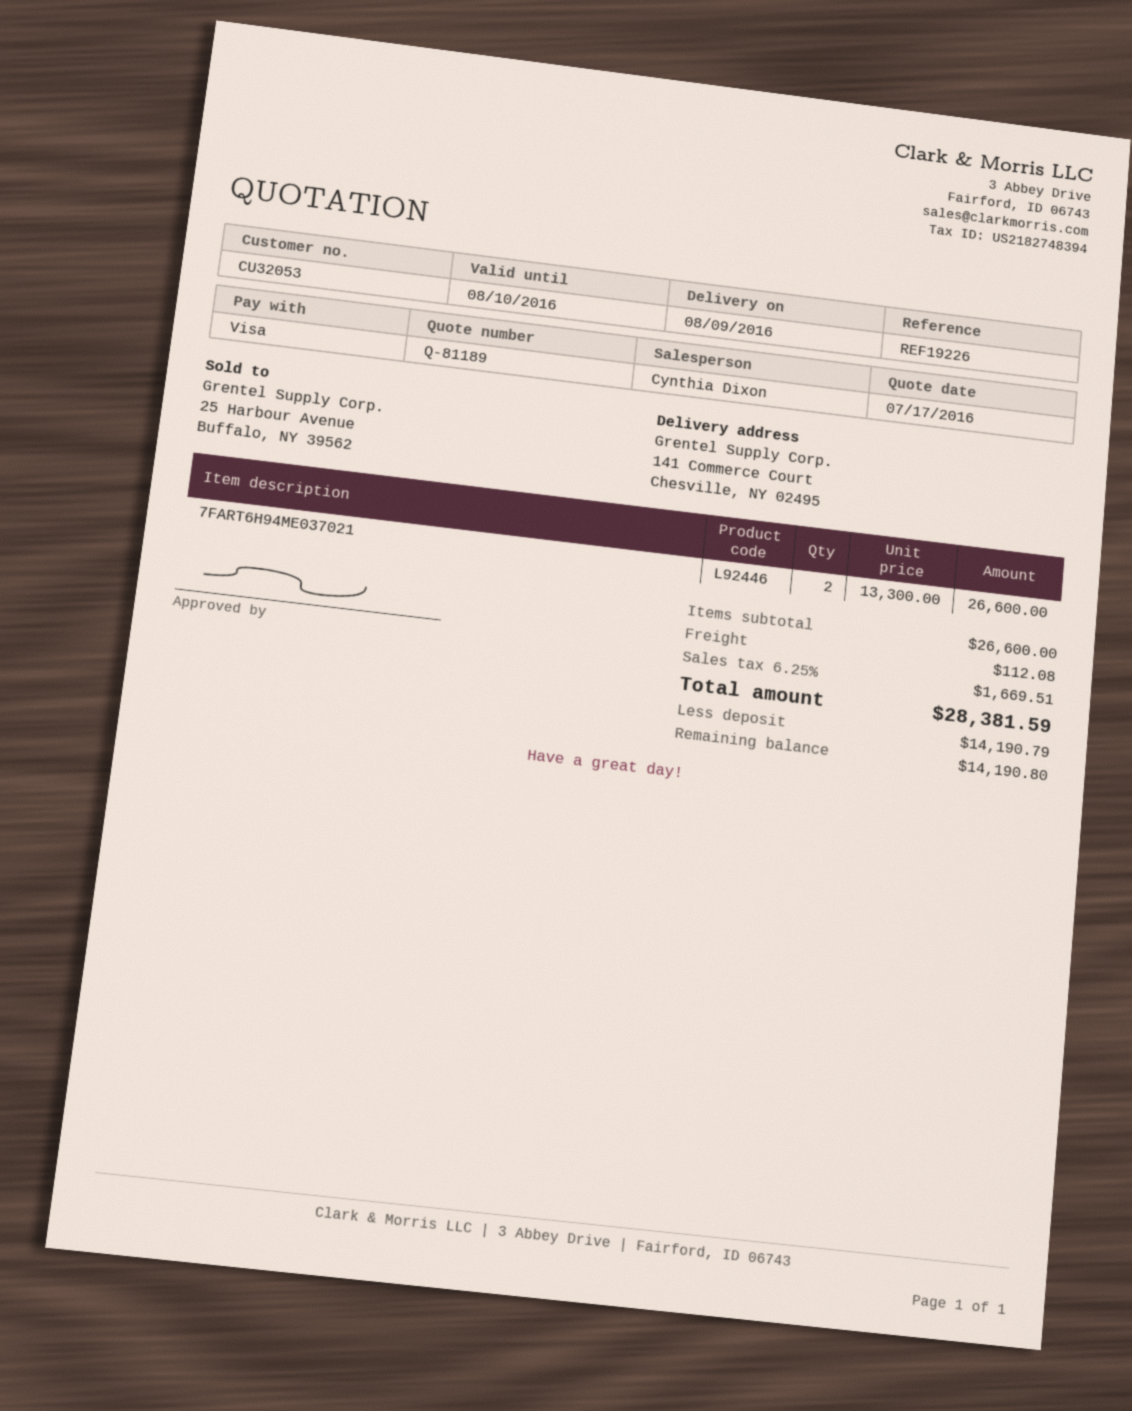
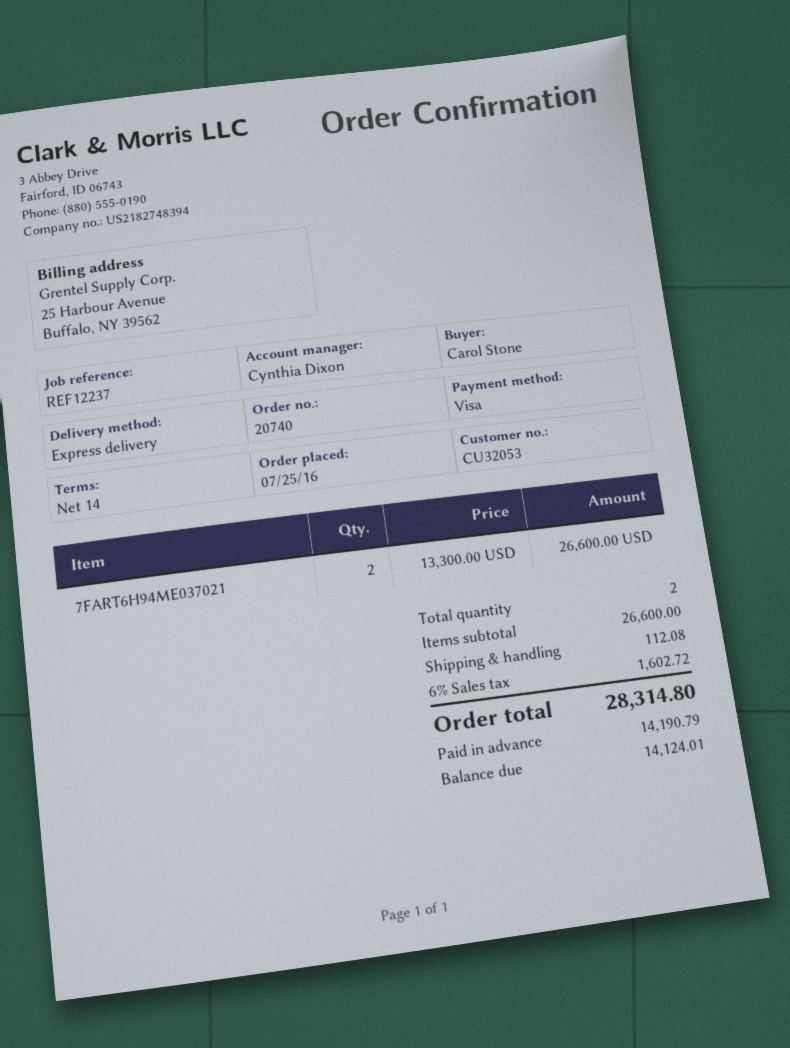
reference: REF19226 -> REF12237
tax: 6.25% = 1669.51 -> 6% = 1602.72
total: 28381.59 -> 28314.80
balance: 14190.80 -> 14124.01

